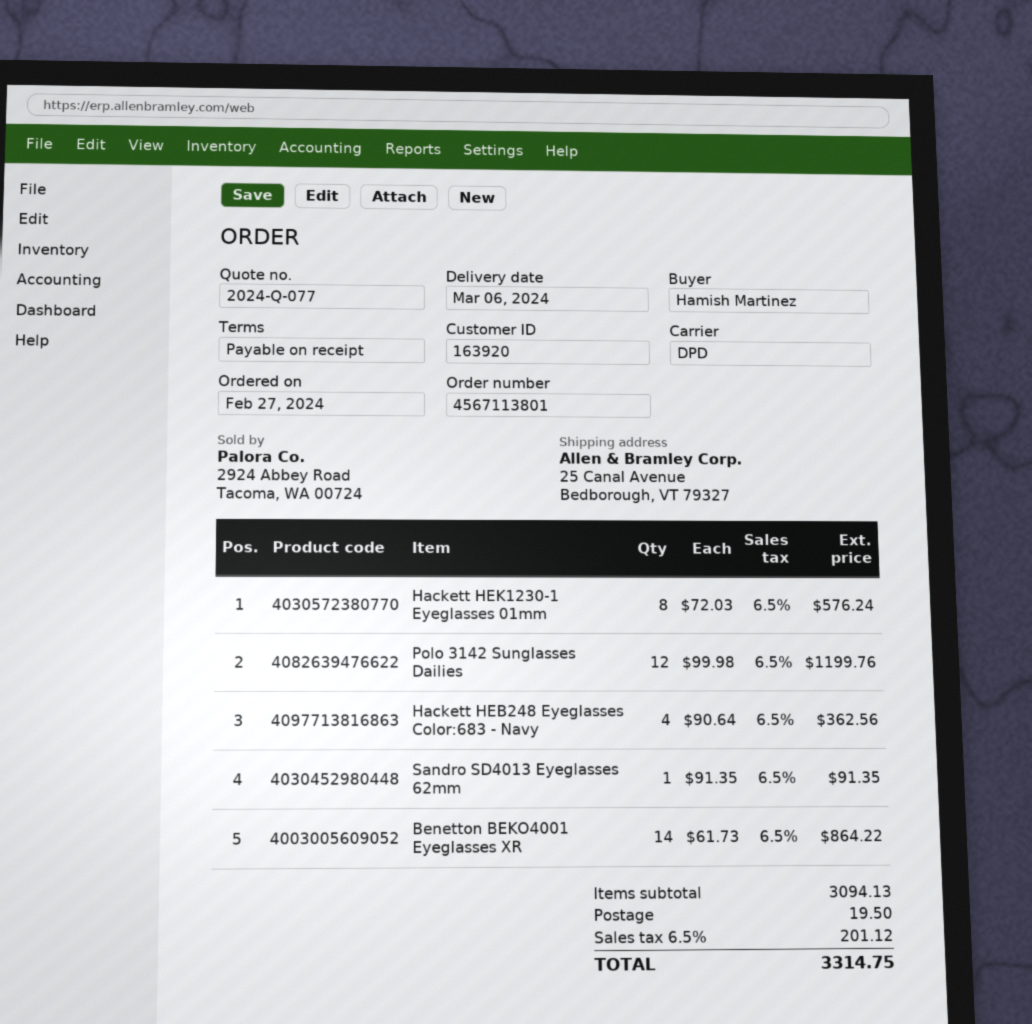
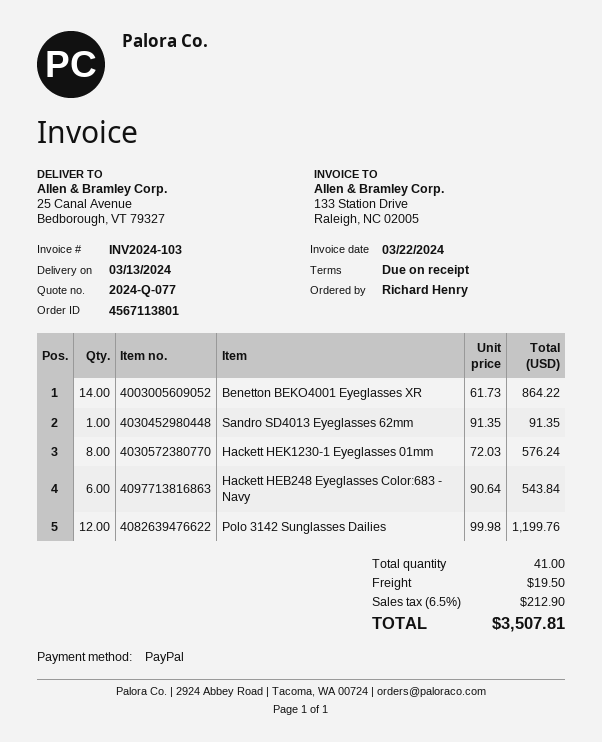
delivery date: 2024-03-06 -> 2024-03-13
ordered by: Hamish Martinez -> Richard Henry
Hackett HEB248 Eyeglasses Color:683 - Navy: 4 x 90.64 = 362.56 -> 6 x 90.64 = 543.84
tax: 6.5% = 201.12 -> 6.5% = 212.90
total: 3314.75 -> 3507.81

